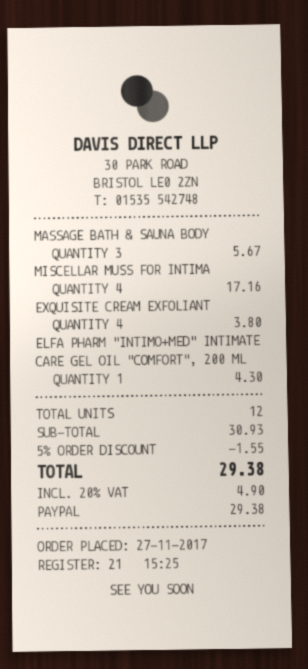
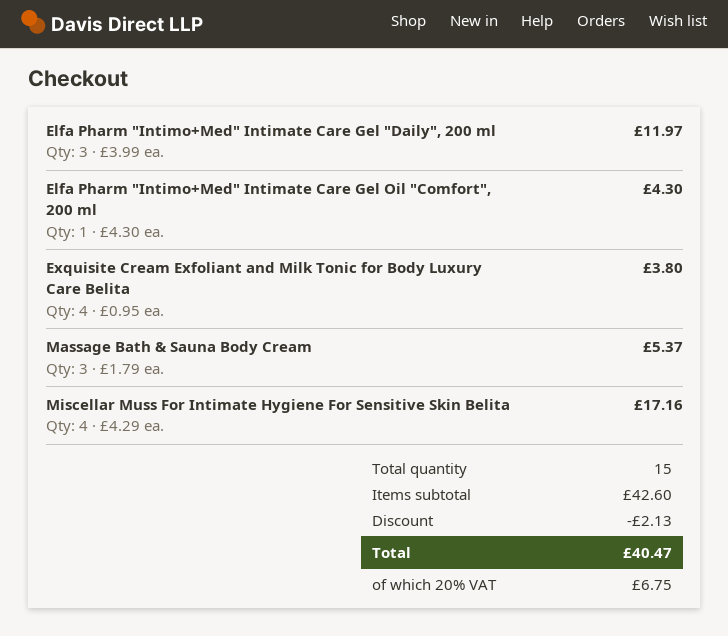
MASSAGE BATH & SAUNA BODY: 3 for 5.67 -> 3 for 5.37
Elfa Pharm "Intimo+Med" Intimate Care Gel "Daily", 200 ml: none -> 3 for 11.97
total quantity: 12 -> 15
subtotal: 30.93 -> 42.60
discount: 1.55 -> 2.13
tax: 20% = 4.90 -> 20% = 6.75
total: 29.38 -> 40.47

